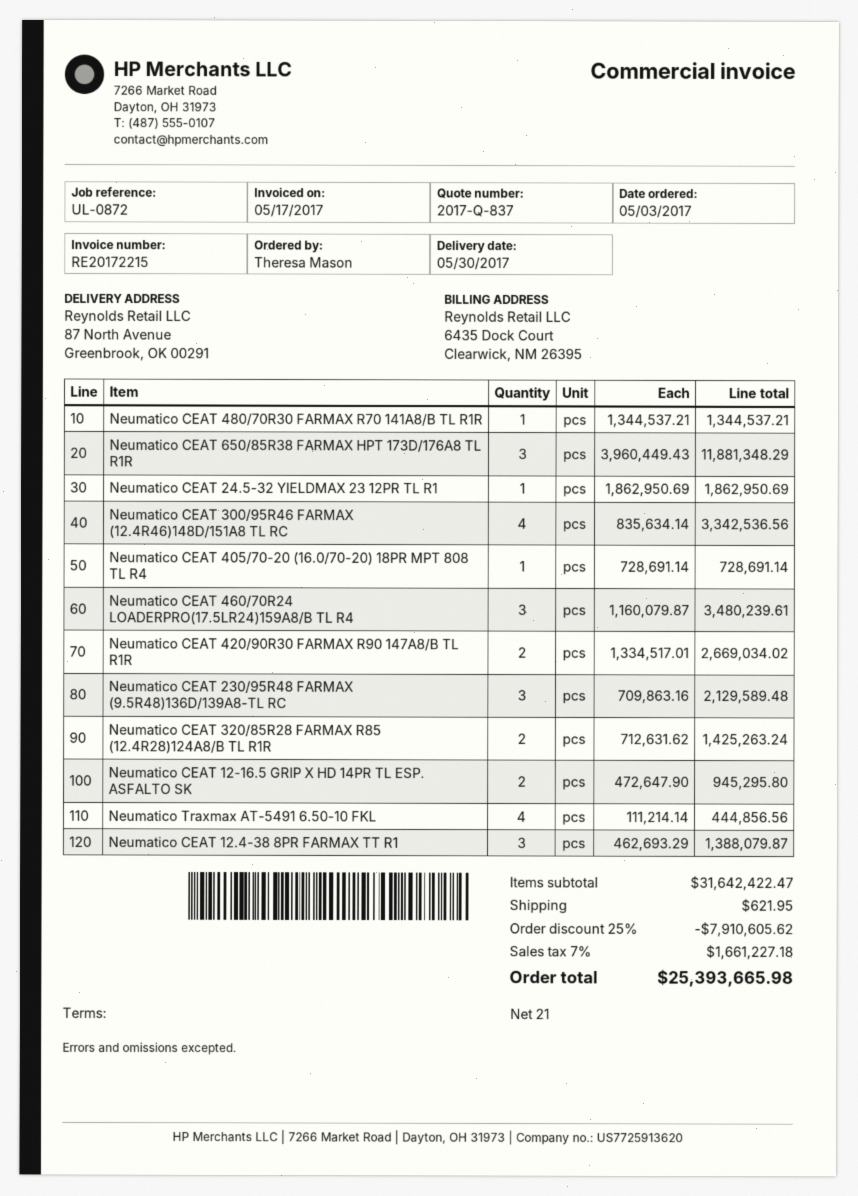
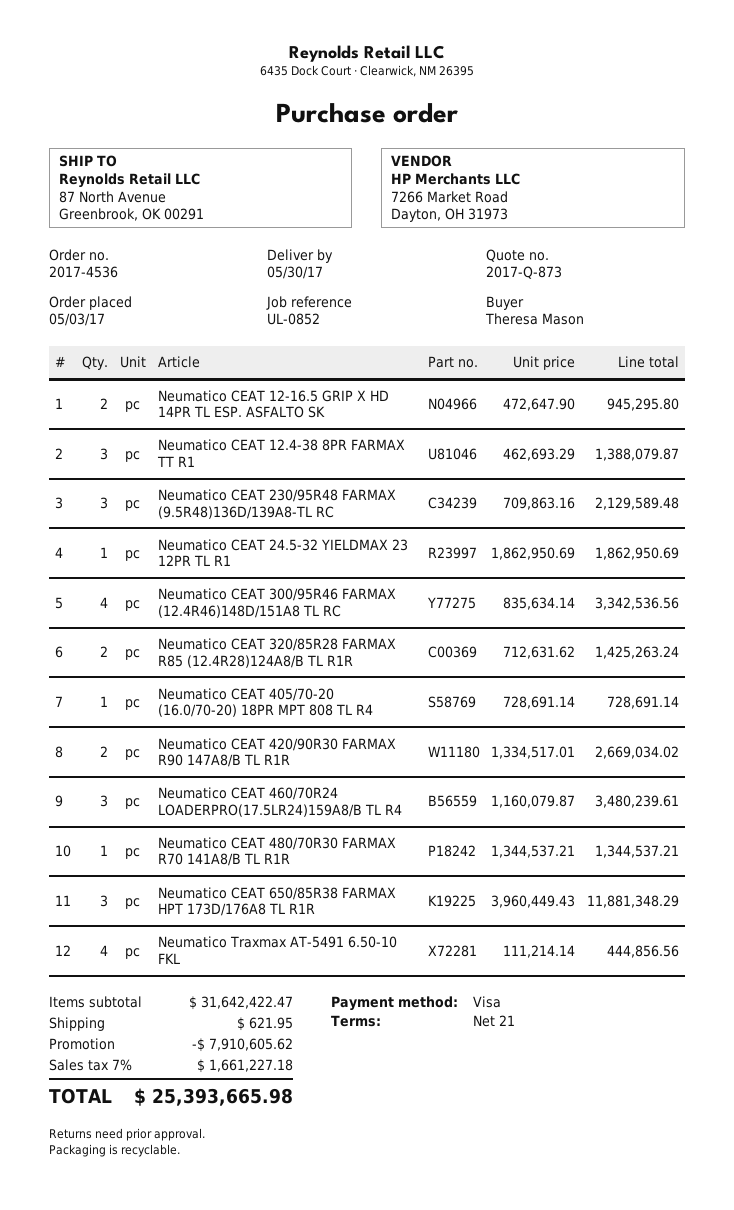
quote number: 2017-Q-837 -> 2017-Q-873
reference: UL-0872 -> UL-0852

